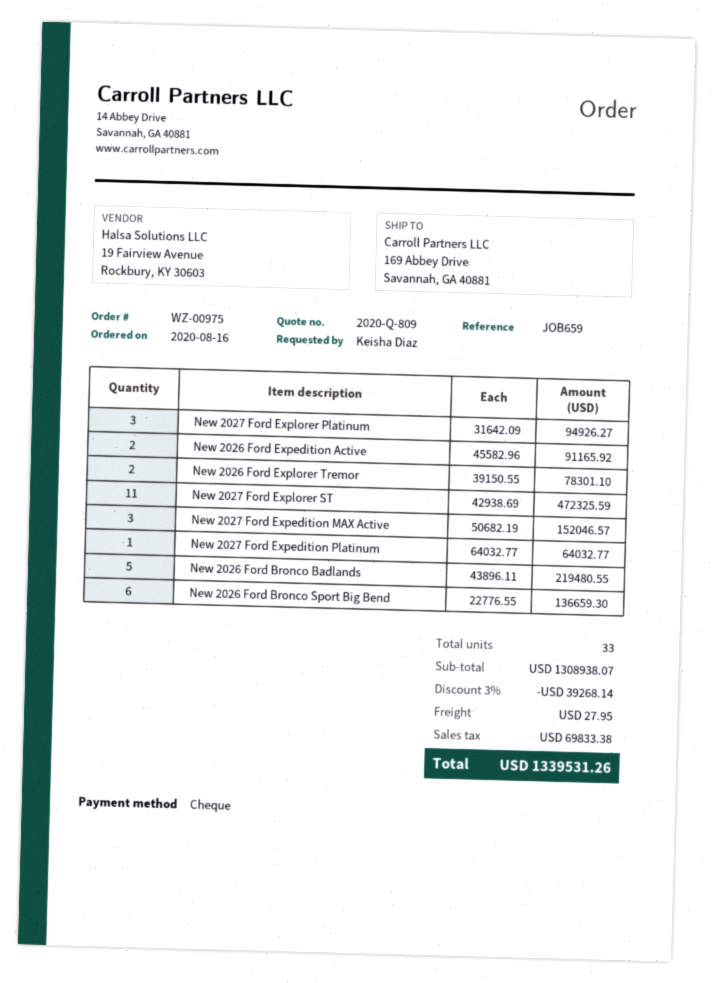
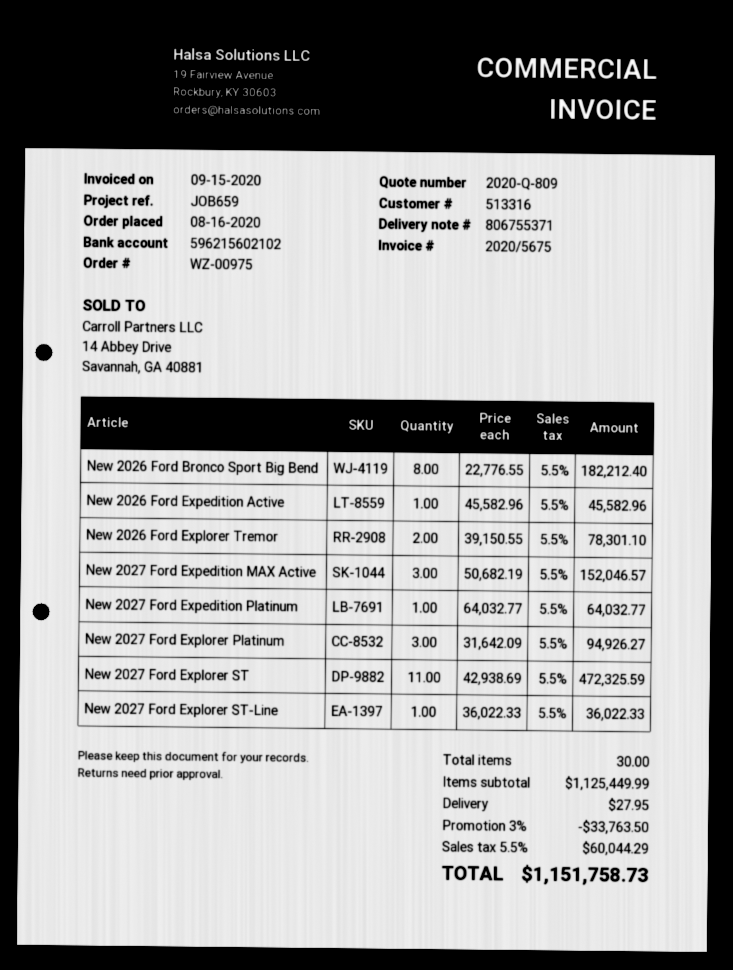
New 2026 Ford Expedition Active: 2 x 45582.96 = 91165.92 -> 1 x 45582.96 = 45582.96
New 2026 Ford Bronco Badlands: 5 x 43896.11 = 219480.55 -> none
New 2026 Ford Bronco Sport Big Bend: 6 x 22776.55 = 136659.30 -> 8 x 22776.55 = 182212.40
New 2027 Ford Explorer ST-Line: none -> 1 x 36022.33 = 36022.33
total quantity: 33 -> 30
subtotal: 1308938.07 -> 1125449.99
discount: 3% = 39268.14 -> 3% = 33763.50
tax: 69833.38 -> 60044.29
total: 1339531.26 -> 1151758.73

